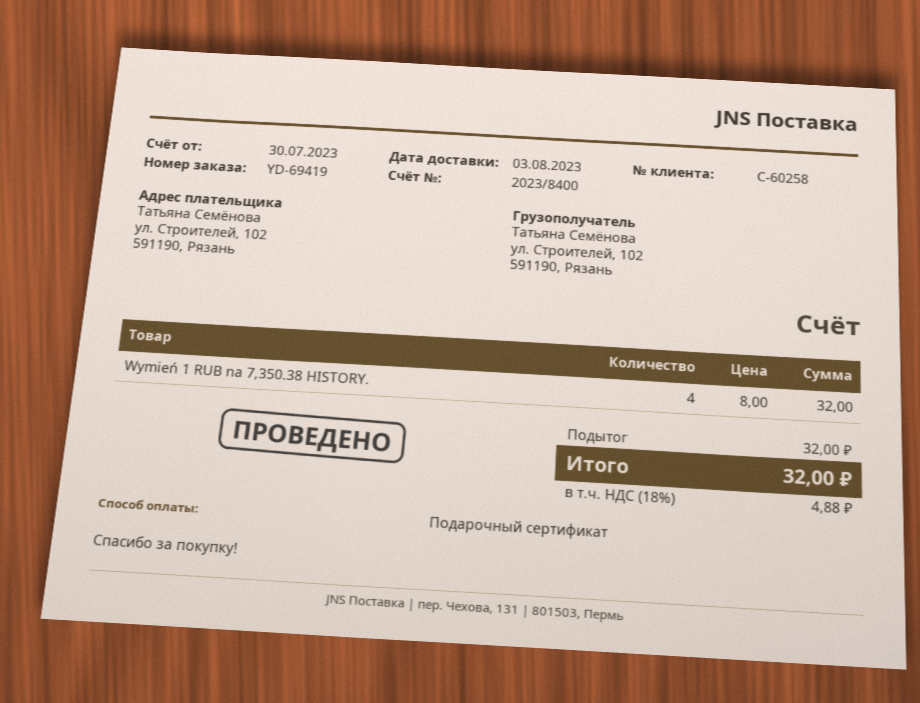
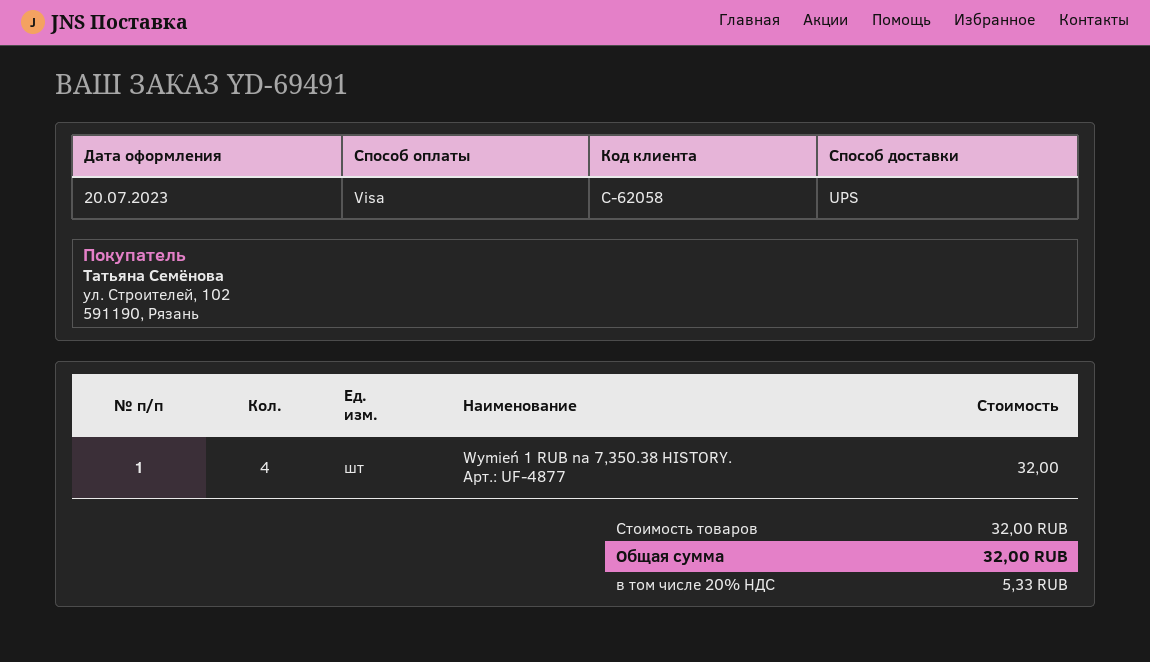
order number: YD-69419 -> YD-69491
customer number: C-60258 -> C-62058
payment method: gift card -> Visa
tax: 18% = 4.88 -> 20% = 5.33

